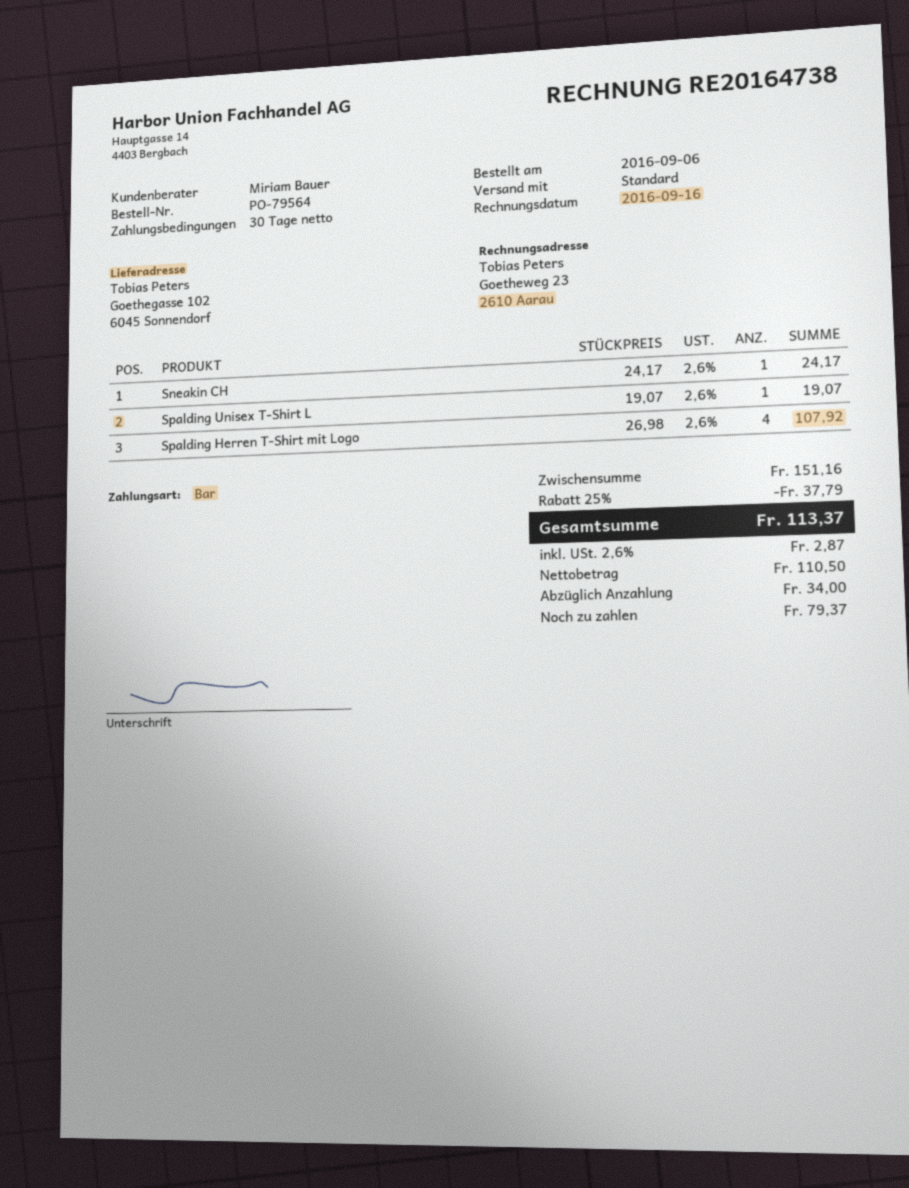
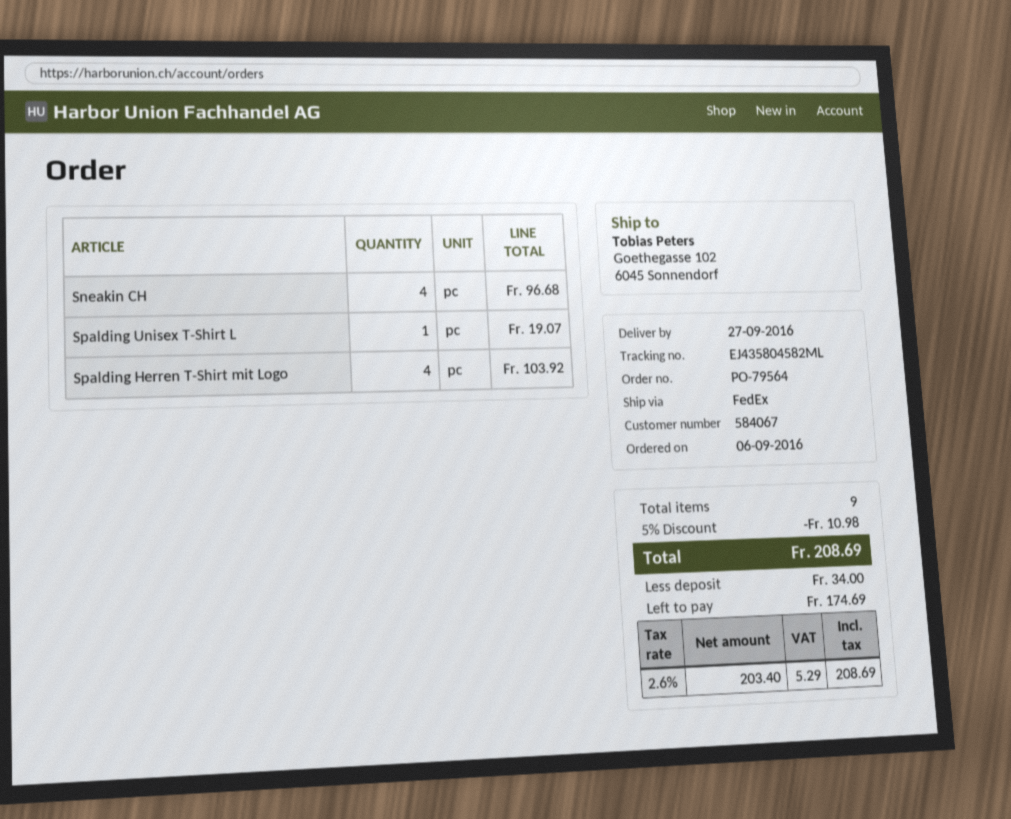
shipping method: standard -> FedEx
Sneakin CH: 1 for 24.17 -> 4 for 96.68
Spalding Herren T-Shirt mit Logo: 4 for 107.92 -> 4 for 103.92
discount: 25% = 37.79 -> 5% = 10.98
net: 110.50 -> 203.40
tax: 2.6% = 2.87 -> 2.6% = 5.29
total: 113.37 -> 208.69
balance: 79.37 -> 174.69

